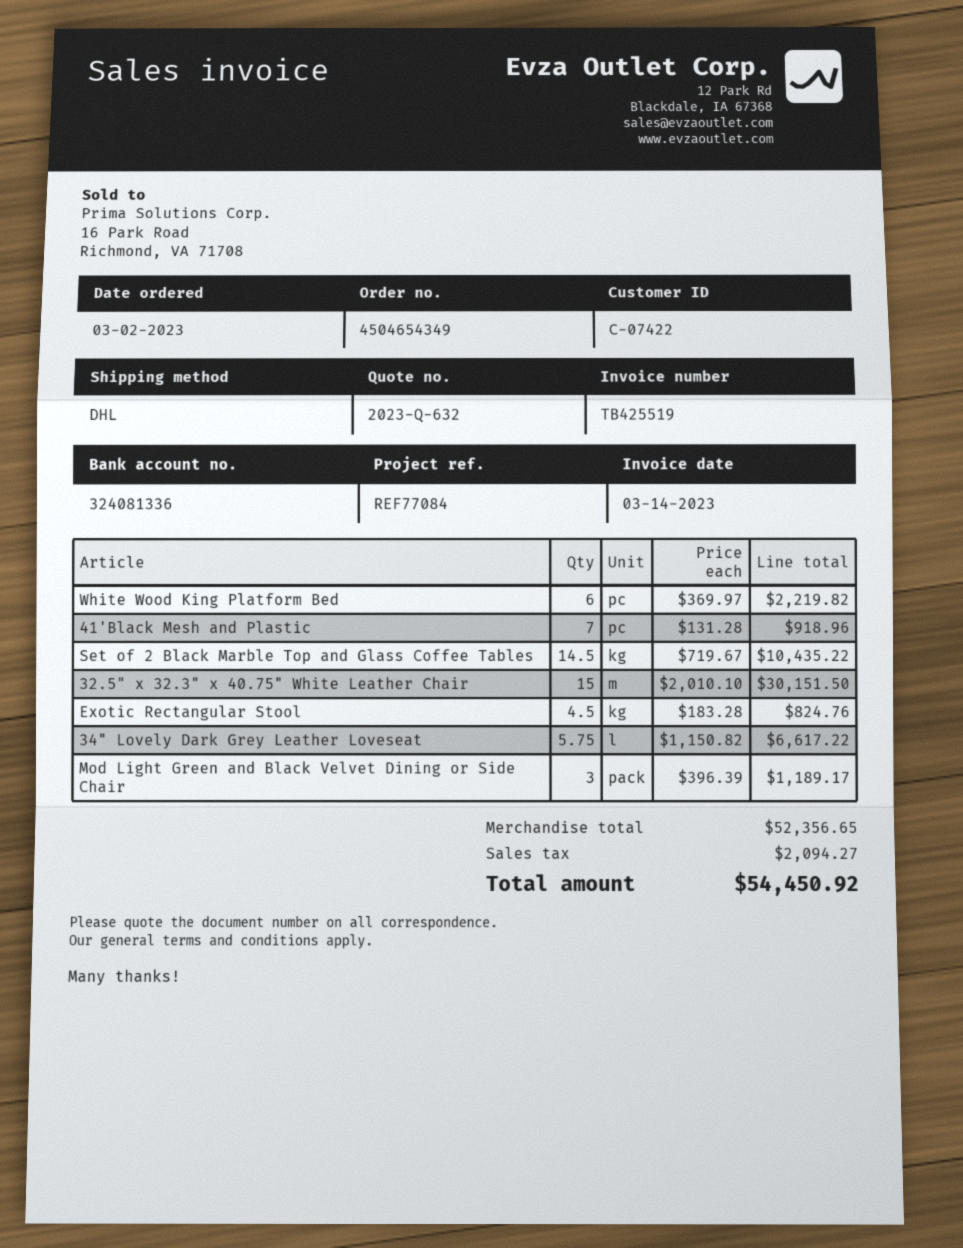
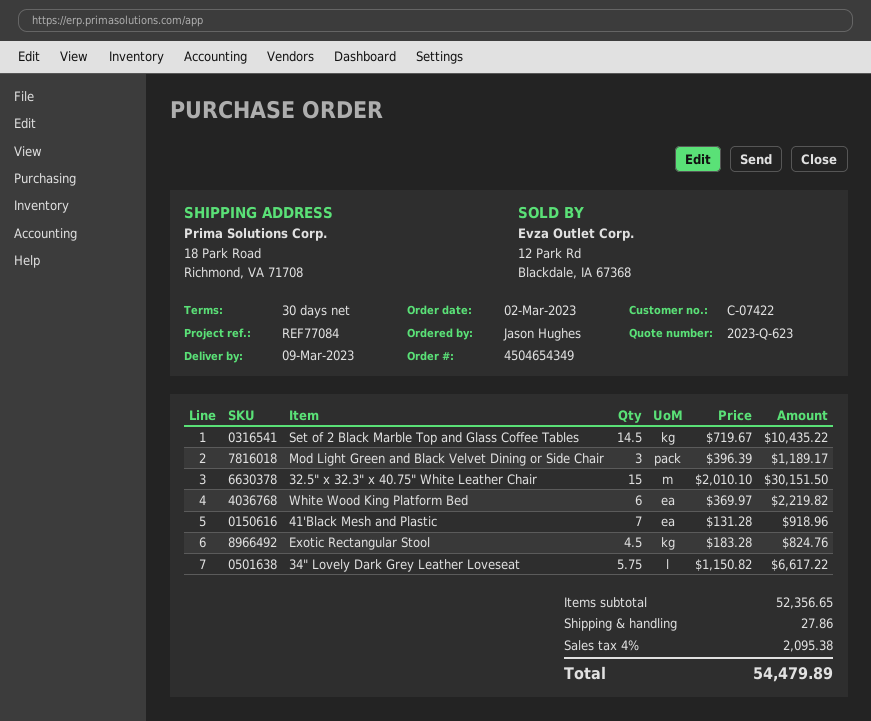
quote number: 2023-Q-632 -> 2023-Q-623
shipping: none -> 27.86
tax: 2094.27 -> 2095.38
total: 54450.92 -> 54479.89

